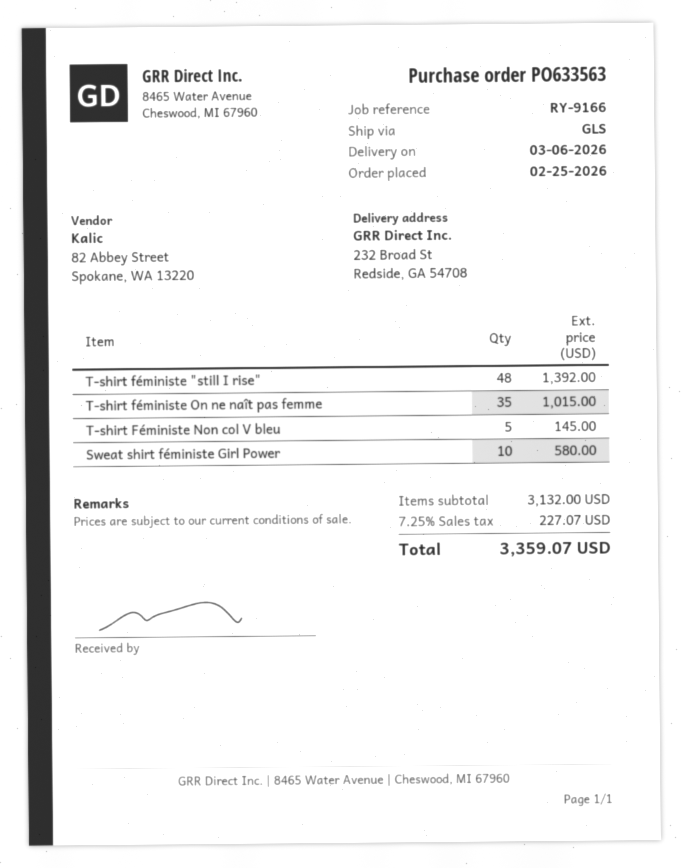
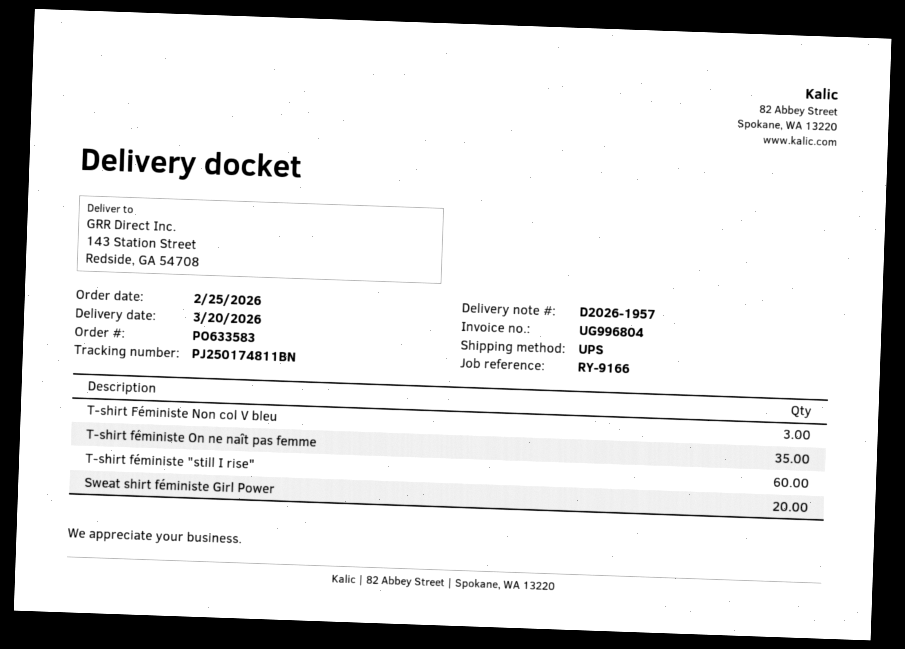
order number: PO633563 -> PO633583
delivery date: 2026-03-06 -> 2026-03-20
shipping method: GLS -> UPS
ship to: 232 Broad St, Redside, GA 54708 -> 143 Station Street, Redside, GA 54708
T-shirt féministe "still I rise": 48 -> 60
T-shirt Féministe Non col V bleu: 5 -> 3
Sweat shirt féministe Girl Power: 10 -> 20

